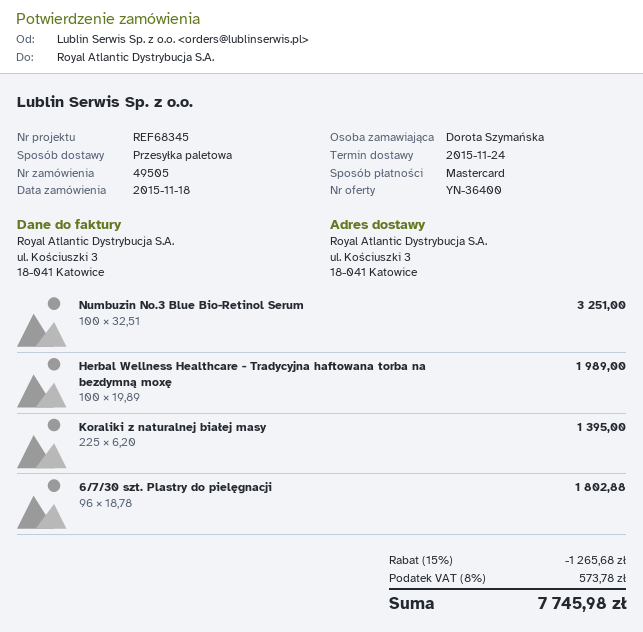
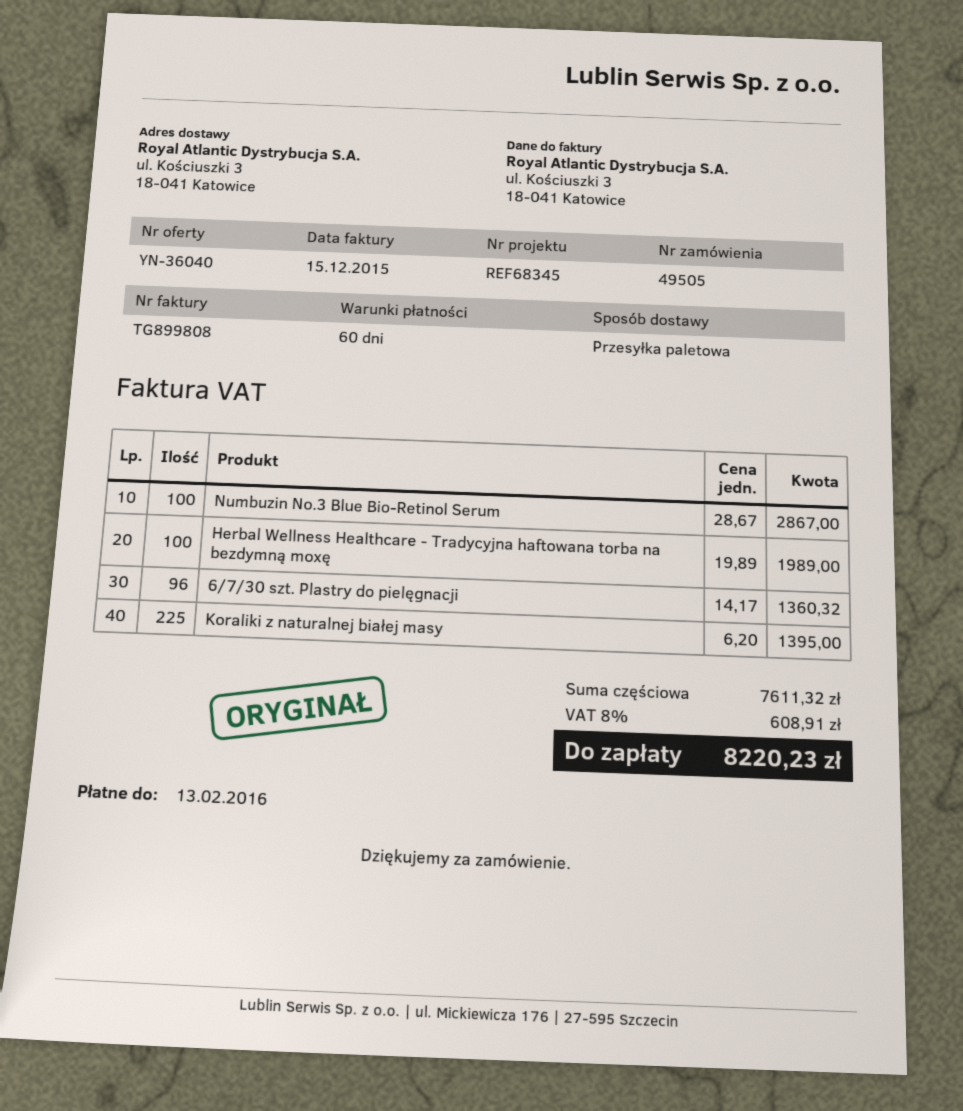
quote number: YN-36400 -> YN-36040
Numbuzin No.3 Blue Bio-Retinol Serum: 100 x 32.51 = 3251.00 -> 100 x 28.67 = 2867.00
6/7/30 szt. Plastry do pielęgnacji: 96 x 18.78 = 1802.88 -> 96 x 14.17 = 1360.32
discount: 15% = 1265.68 -> none
tax: 8% = 573.78 -> 8% = 608.91
total: 7745.98 -> 8220.23

